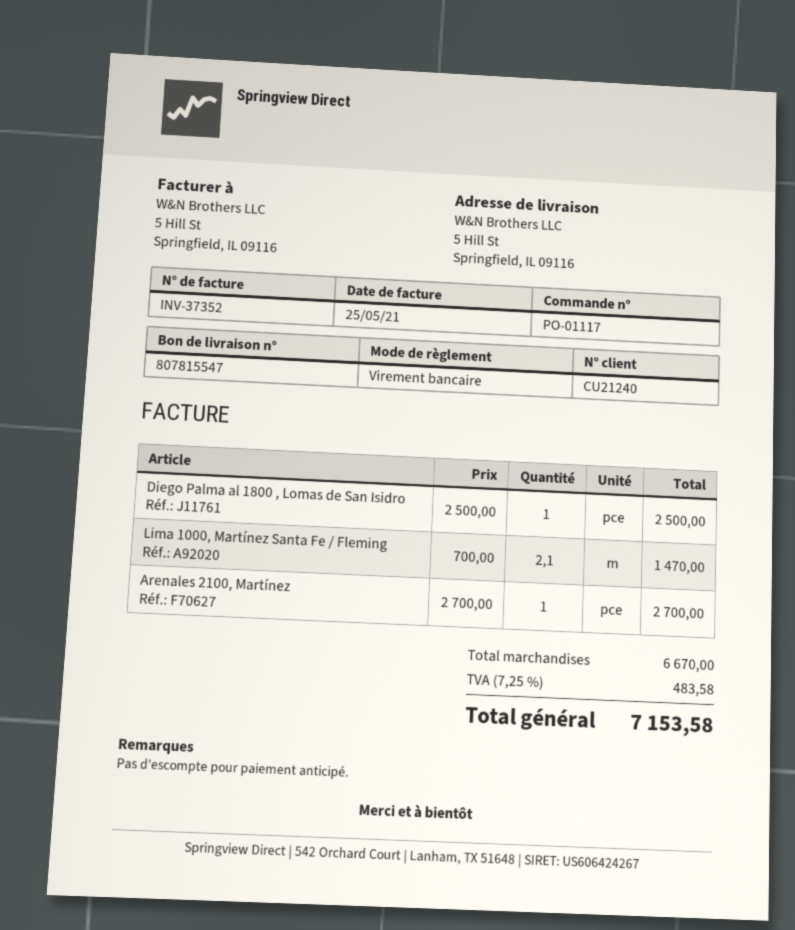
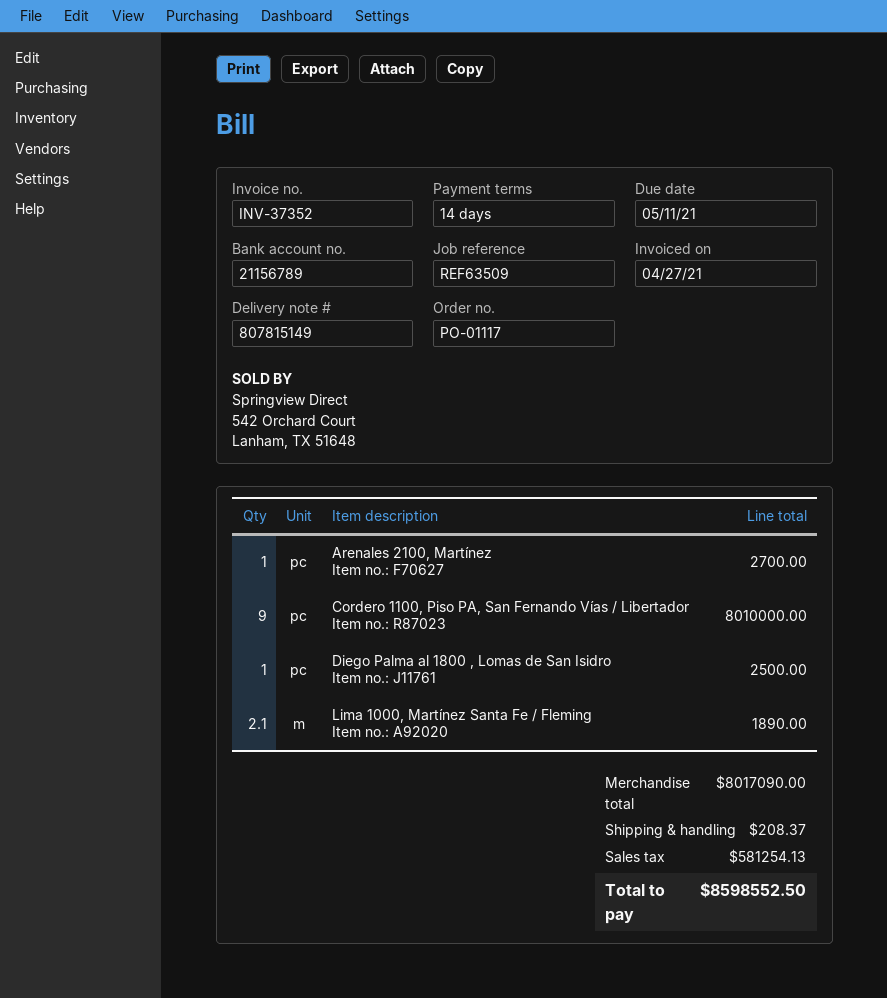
delivery note number: 807815547 -> 807815149
invoice date: 2021-05-25 -> 2021-04-27
Lima 1000, Martínez Santa Fe / Fleming: 2.1 for 1470.00 -> 2.1 for 1890.00
Cordero 1100, Piso PA, San Fernando Vías / Libertador: none -> 9 for 8010000.00
subtotal: 6670.00 -> 8017090.00
shipping: none -> 208.37
tax: 483.58 -> 581254.13
total: 7153.58 -> 8598552.50

